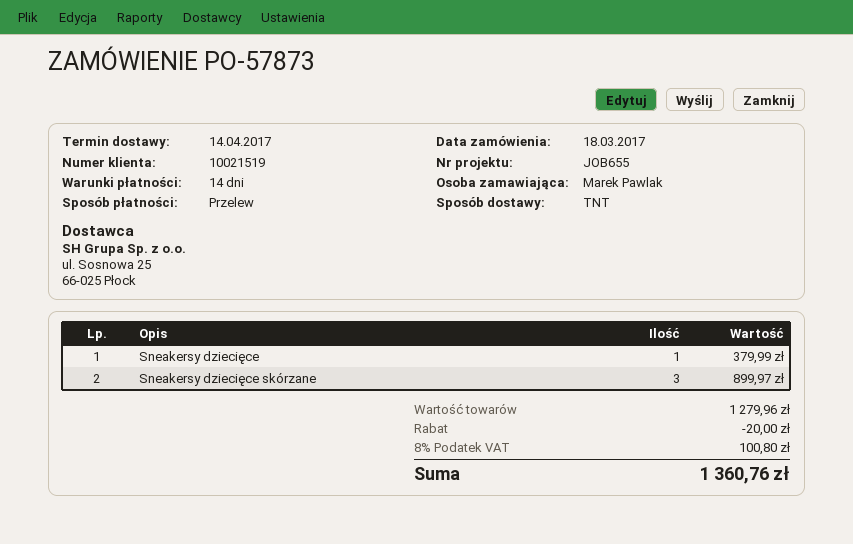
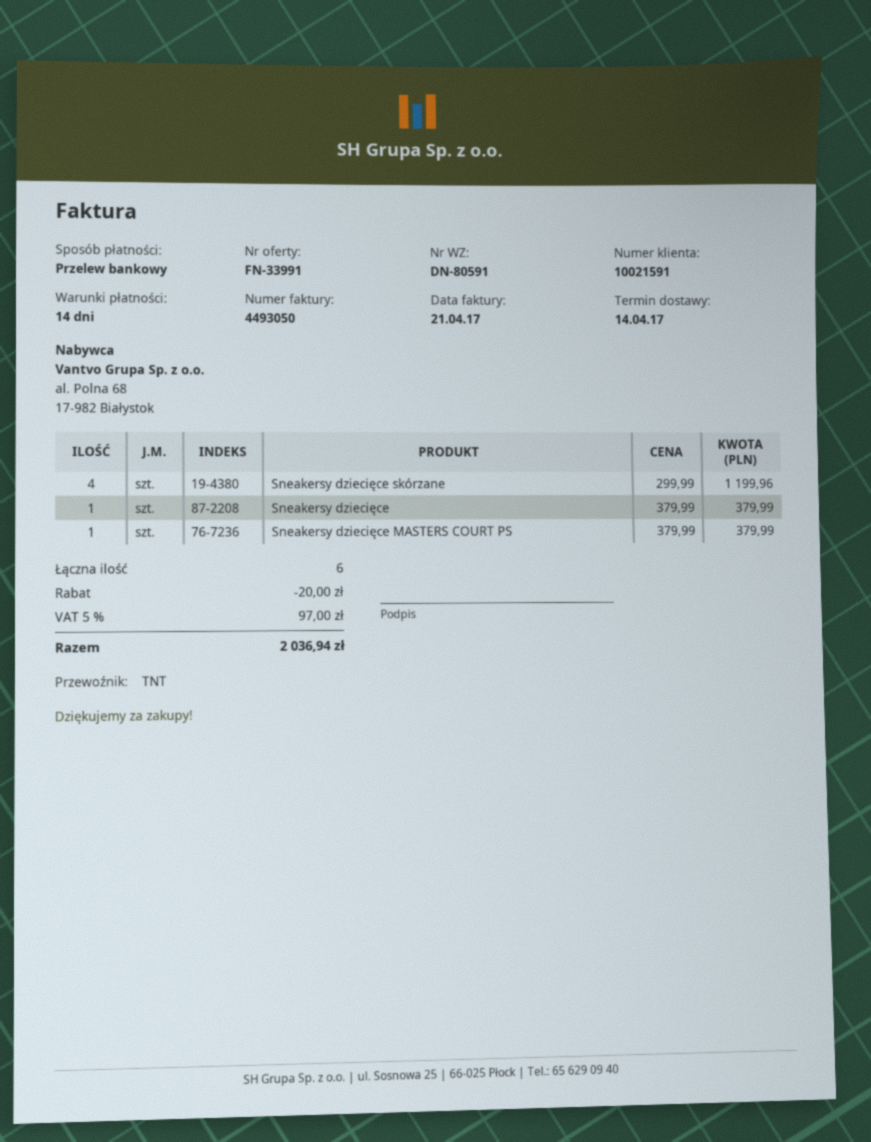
customer number: 10021519 -> 10021591
Sneakersy dziecięce skórzane: 3 for 899.97 -> 4 for 1199.96
Sneakersy dziecięce MASTERS COURT PS: none -> 1 for 379.99
tax: 8% = 100.80 -> 5% = 97.00
total: 1360.76 -> 2036.94

